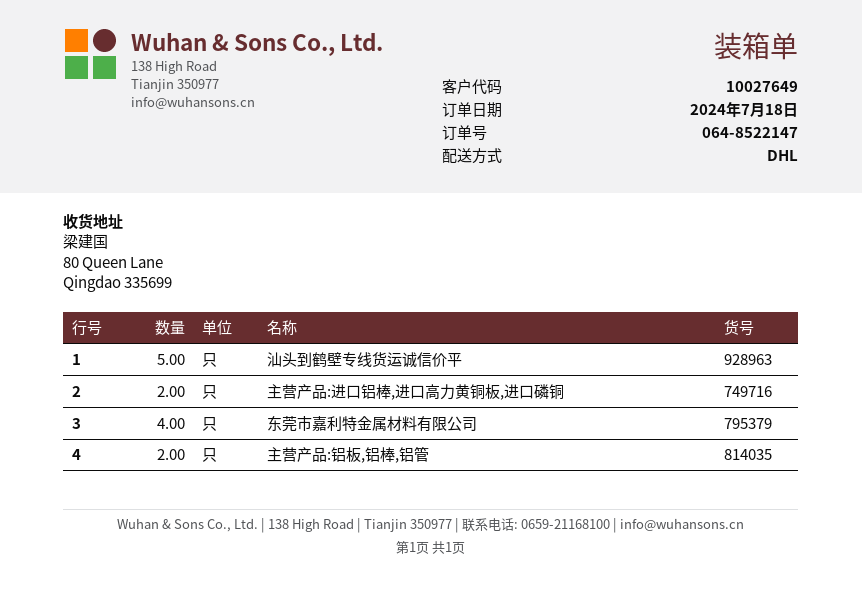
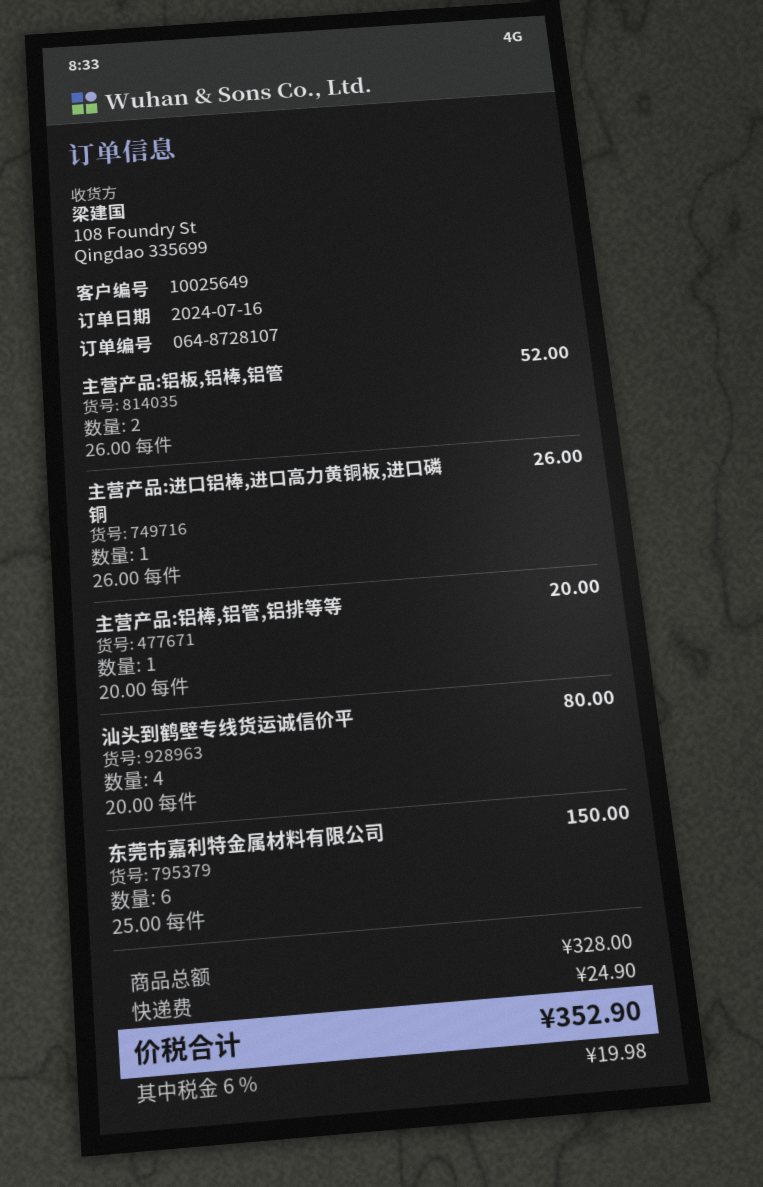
order number: 064-8522147 -> 064-8728107
order date: 2024-07-18 -> 2024-07-16
customer number: 10027649 -> 10025649
ship to: 80 Queen Lane, Qingdao 335699 -> 108 Foundry St, Qingdao 335699
汕头到鹤壁专线货运诚信价平: 5 -> 4
主营产品:进口铝棒,进口高力黄铜板,进口磷铜: 2 -> 1
东莞市嘉利特金属材料有限公司: 4 -> 6
主营产品:铝棒,铝管,铝排等等: none -> 1

